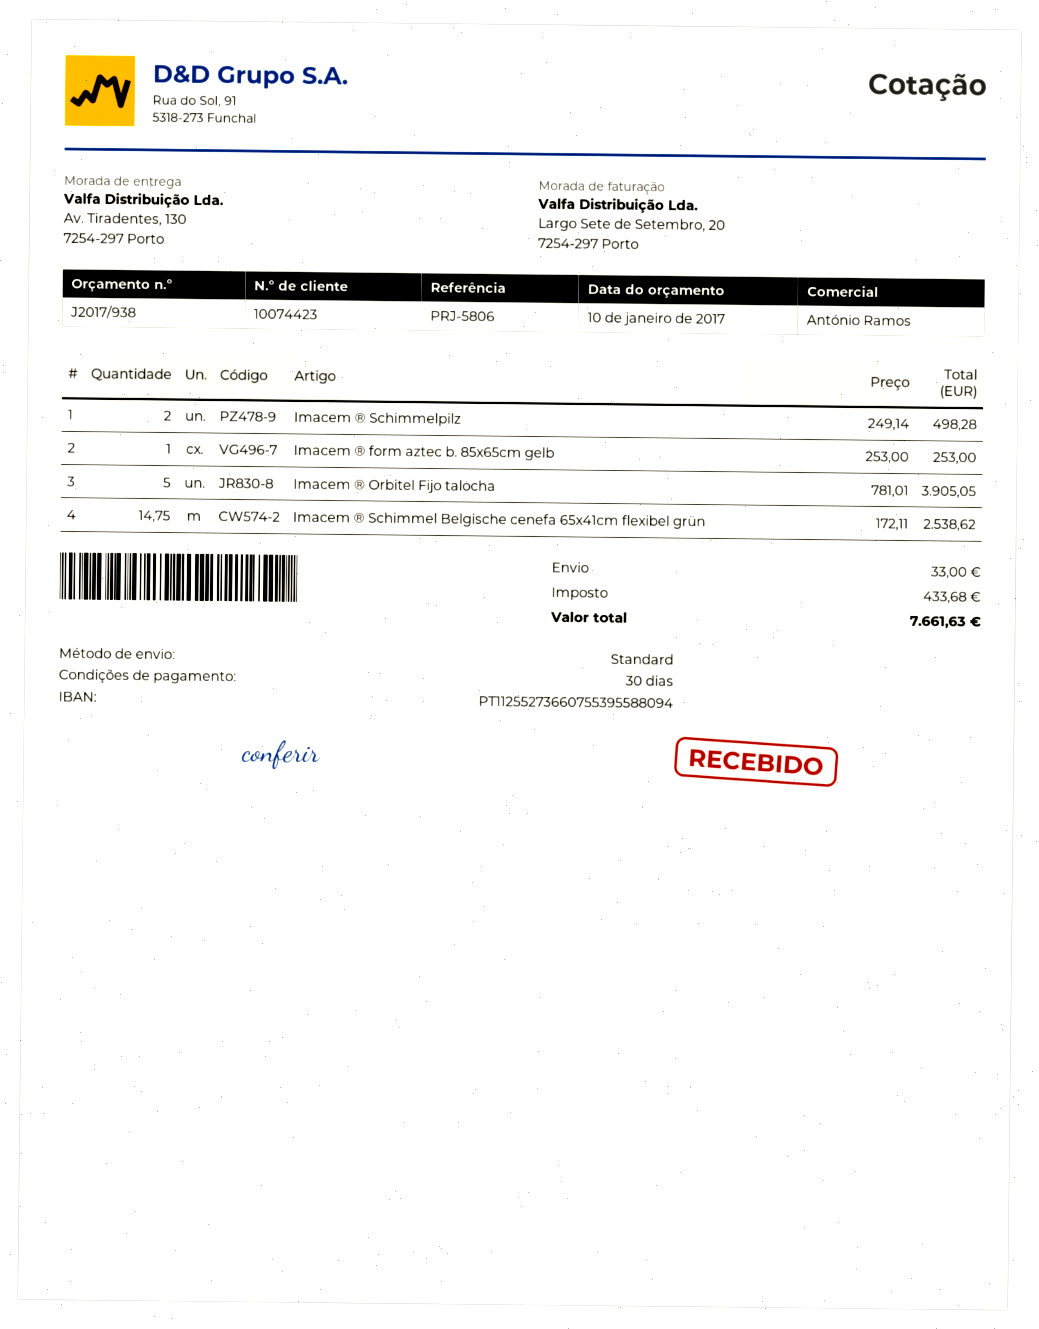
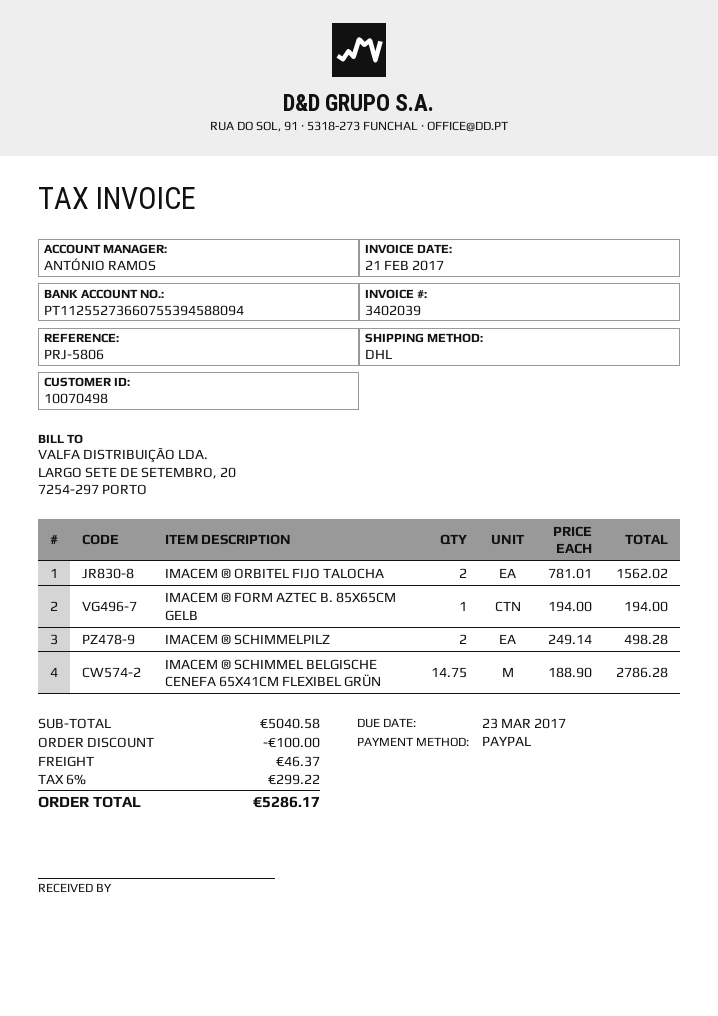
customer number: 10074423 -> 10070498
bank account: PT11255273660755395588094 -> PT11255273660755394588094
shipping method: standard -> DHL
Imacem ® form aztec b. 85x65cm gelb: 1 x 253.00 = 253.00 -> 1 x 194.00 = 194.00
Imacem ® Orbitel Fijo talocha: 5 x 781.01 = 3905.05 -> 2 x 781.01 = 1562.02
Imacem ® Schimmel Belgische cenefa 65x41cm flexibel grün: 14.75 x 172.11 = 2538.62 -> 14.75 x 188.90 = 2786.28
discount: none -> 100.00
shipping: 33.00 -> 46.37
tax: 433.68 -> 299.22
total: 7661.63 -> 5286.17

